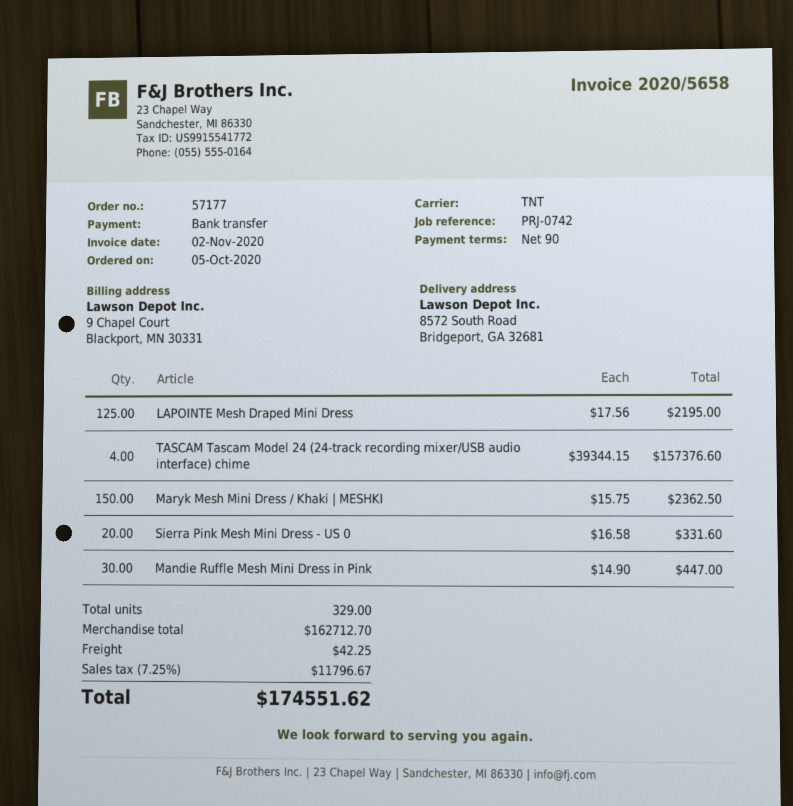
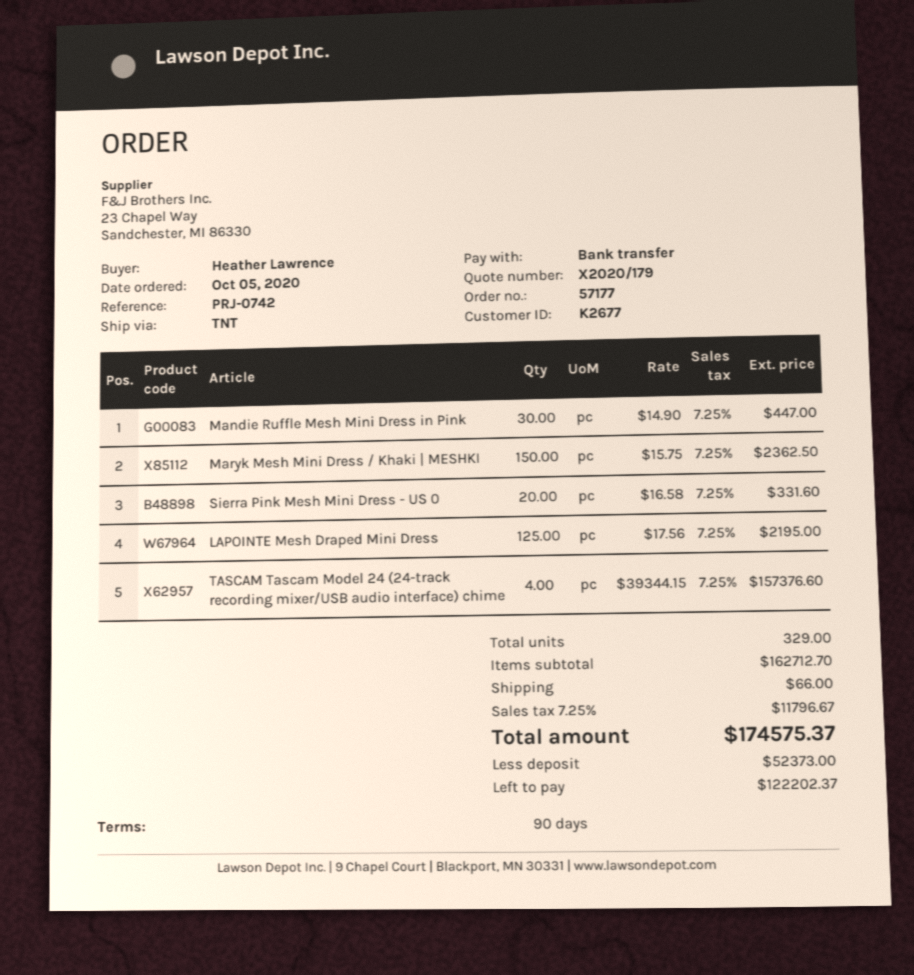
shipping: 42.25 -> 66.00
total: 174551.62 -> 174575.37

